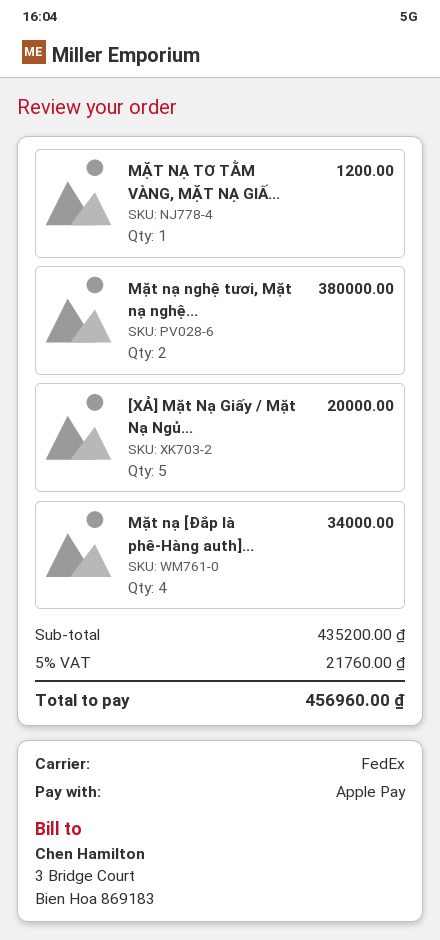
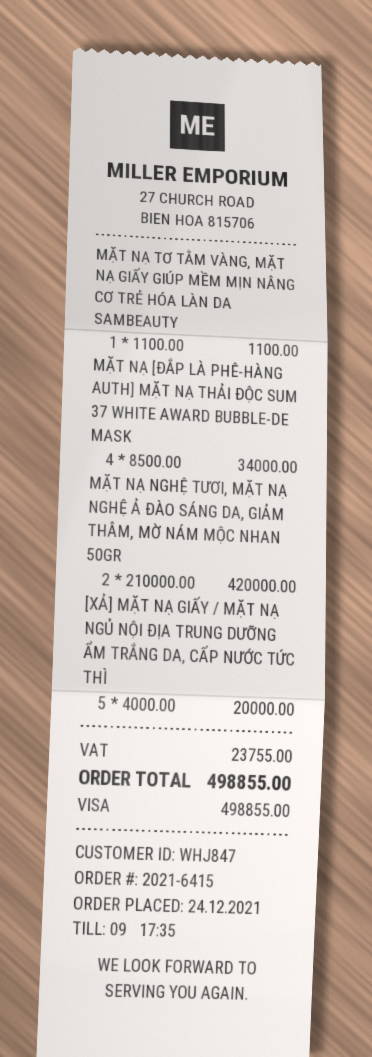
payment method: Apple Pay -> Visa
MẶT NẠ TƠ TẰM VÀNG, MẶT NẠ GIẤ...: 1 for 1200.00 -> 1 for 1100.00
Mặt nạ nghệ tươi, Mặt nạ nghệ...: 2 for 380000.00 -> 2 for 420000.00
tax: 21760.00 -> 23755.00
total: 456960.00 -> 498855.00

